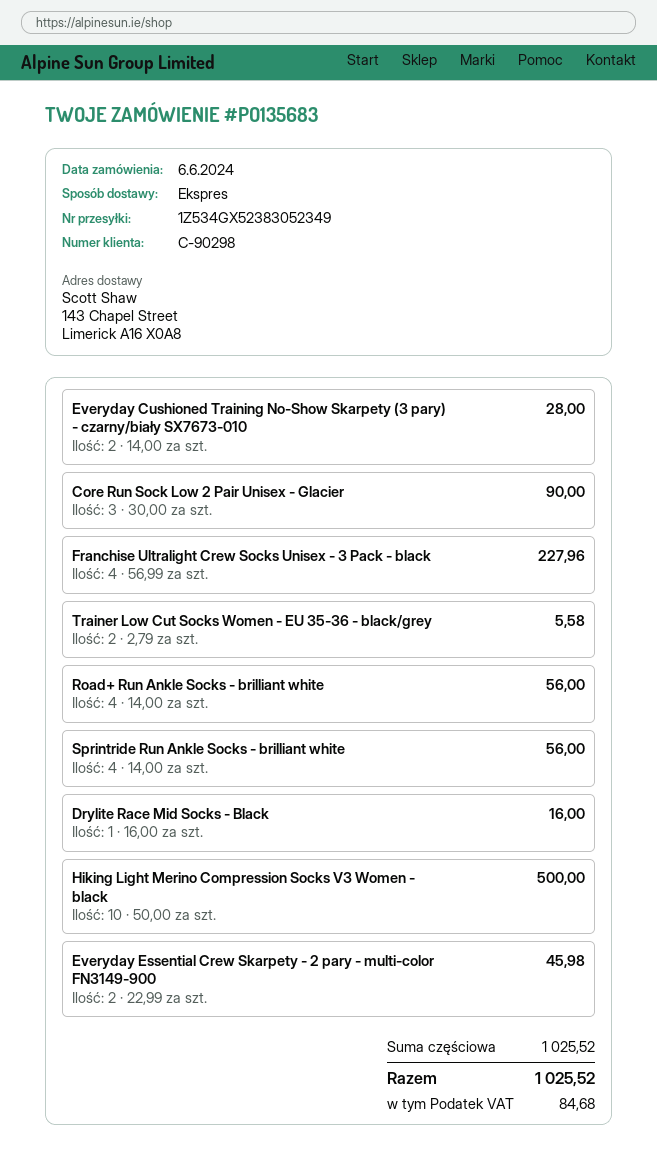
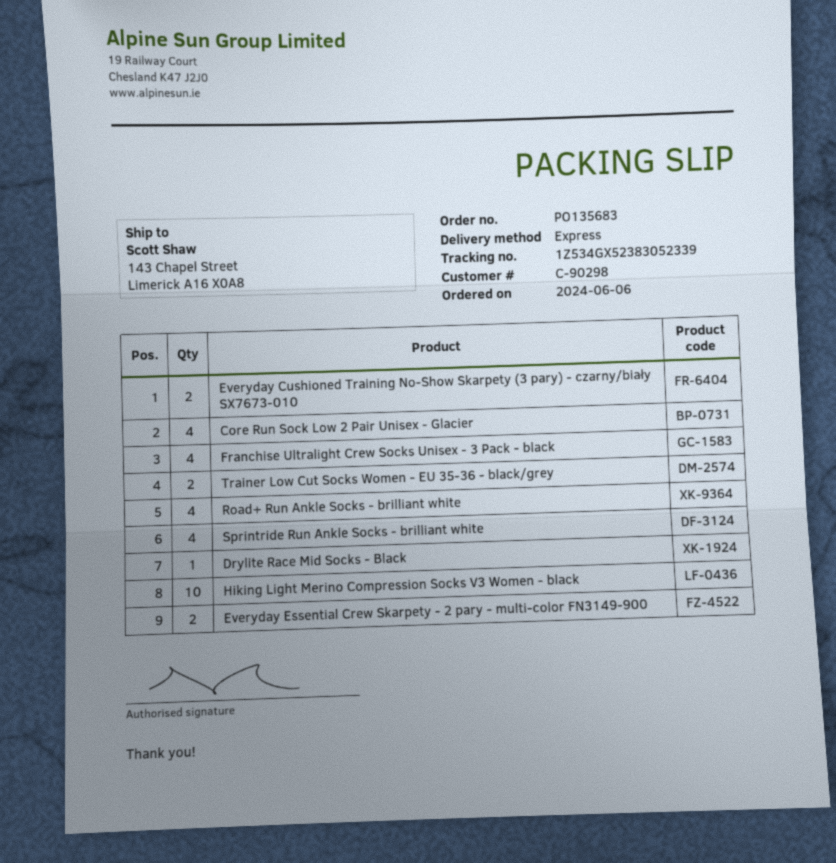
tracking number: 1Z534GX52383052349 -> 1Z534GX52383052339
Core Run Sock Low 2 Pair Unisex - Glacier: 3 -> 4

